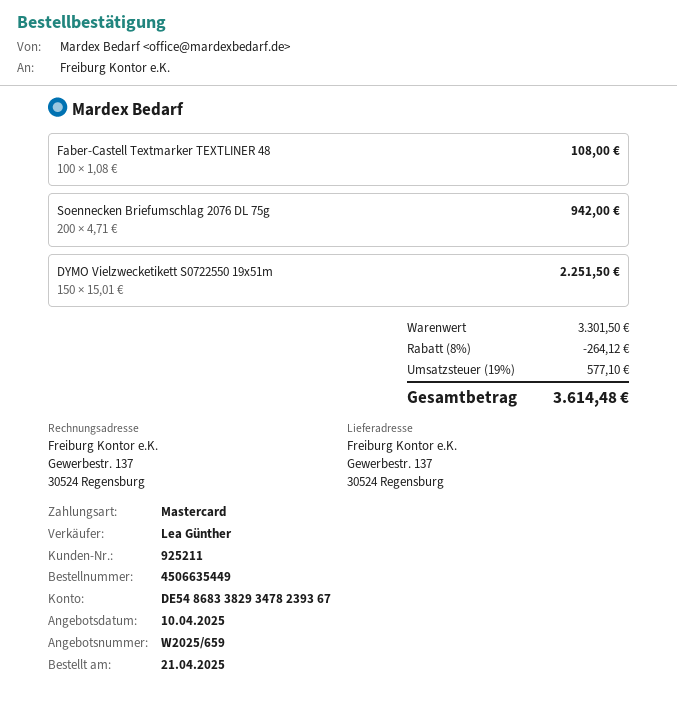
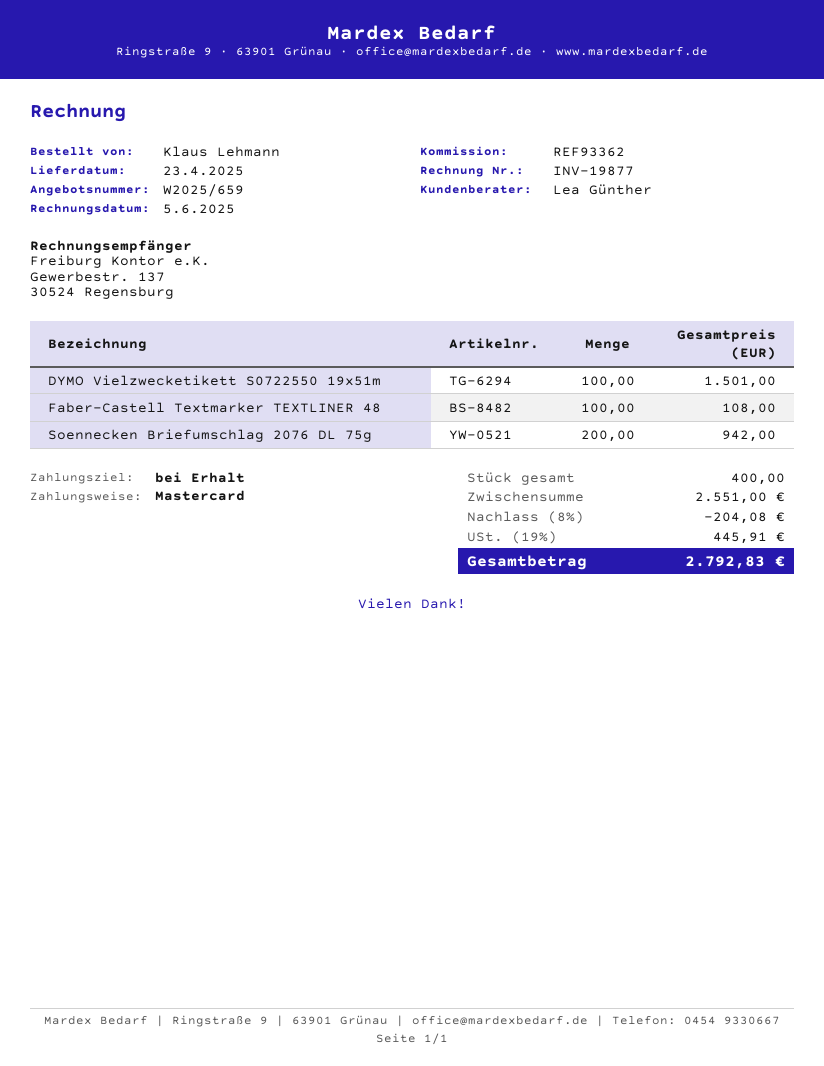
DYMO Vielzwecketikett S0722550 19x51m: 150 for 2251.50 -> 100 for 1501.00
subtotal: 3301.50 -> 2551.00
discount: 8% = 264.12 -> 8% = 204.08
tax: 19% = 577.10 -> 19% = 445.91
total: 3614.48 -> 2792.83

